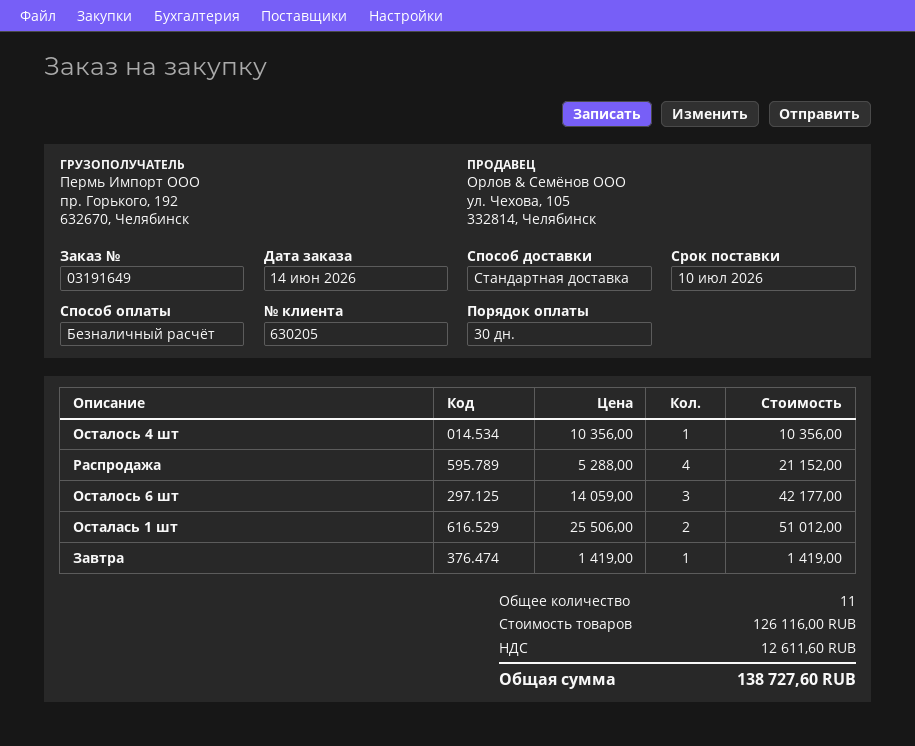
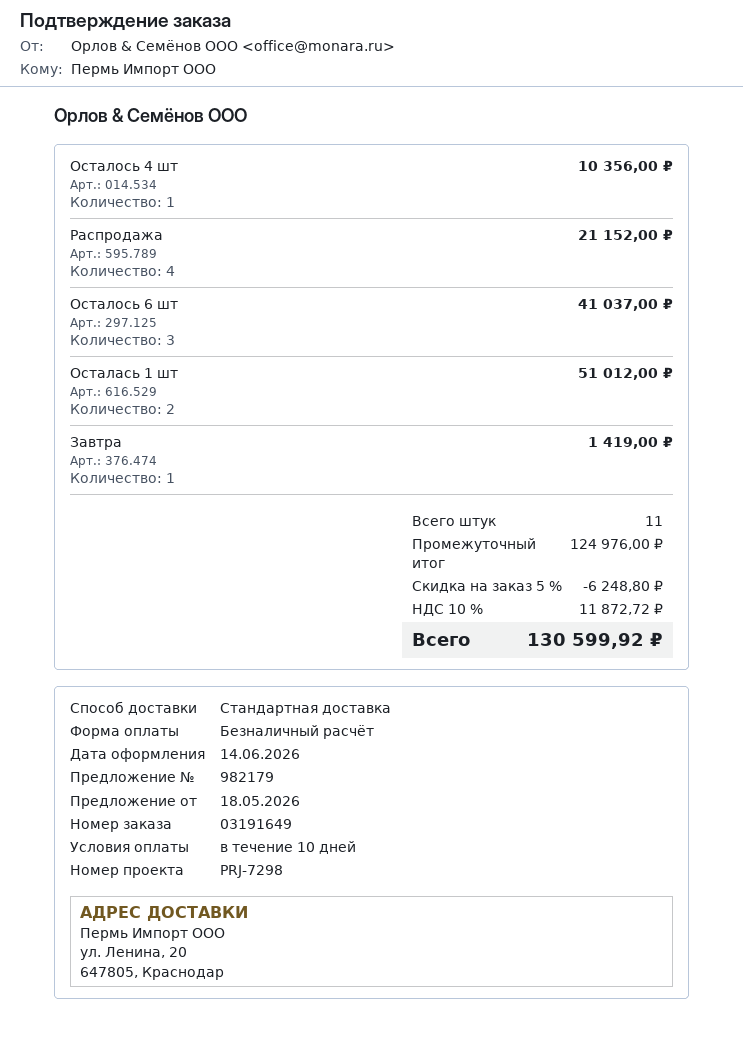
payment terms: 30 days -> 10 days
ship to: пр. Горького, 192, 632670, Челябинск -> ул. Ленина, 20, 647805, Краснодар
Осталось 6 шт: 3 for 42177.00 -> 3 for 41037.00
subtotal: 126116.00 -> 124976.00
discount: none -> 5% = 6248.80
tax: 12611.60 -> 11872.72
total: 138727.60 -> 130599.92

